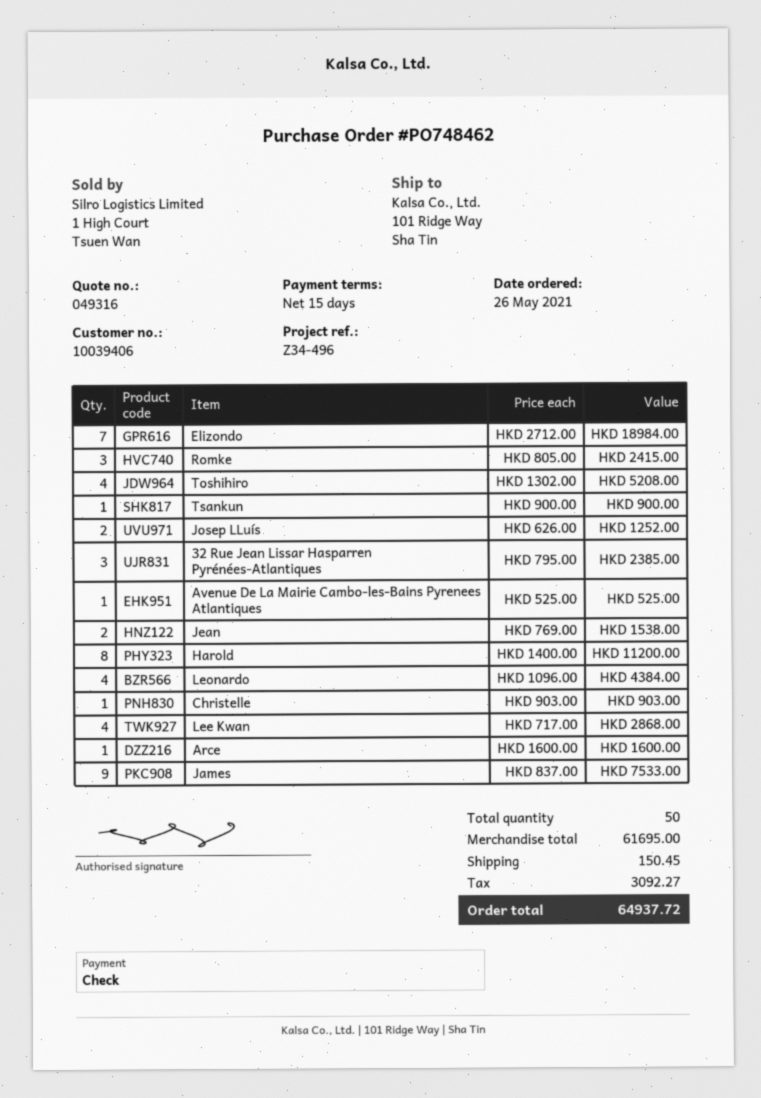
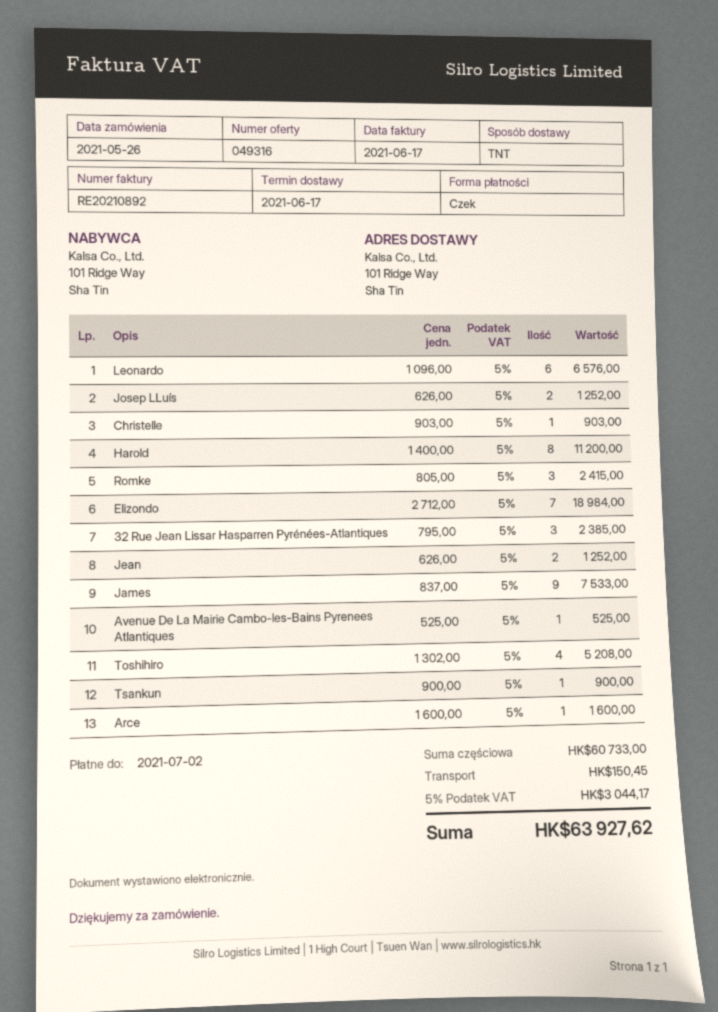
Jean: 2 x 769.00 = 1538.00 -> 2 x 626.00 = 1252.00
Leonardo: 4 x 1096.00 = 4384.00 -> 6 x 1096.00 = 6576.00
Lee Kwan: 4 x 717.00 = 2868.00 -> none
subtotal: 61695.00 -> 60733.00
tax: 3092.27 -> 3044.17
total: 64937.72 -> 63927.62

